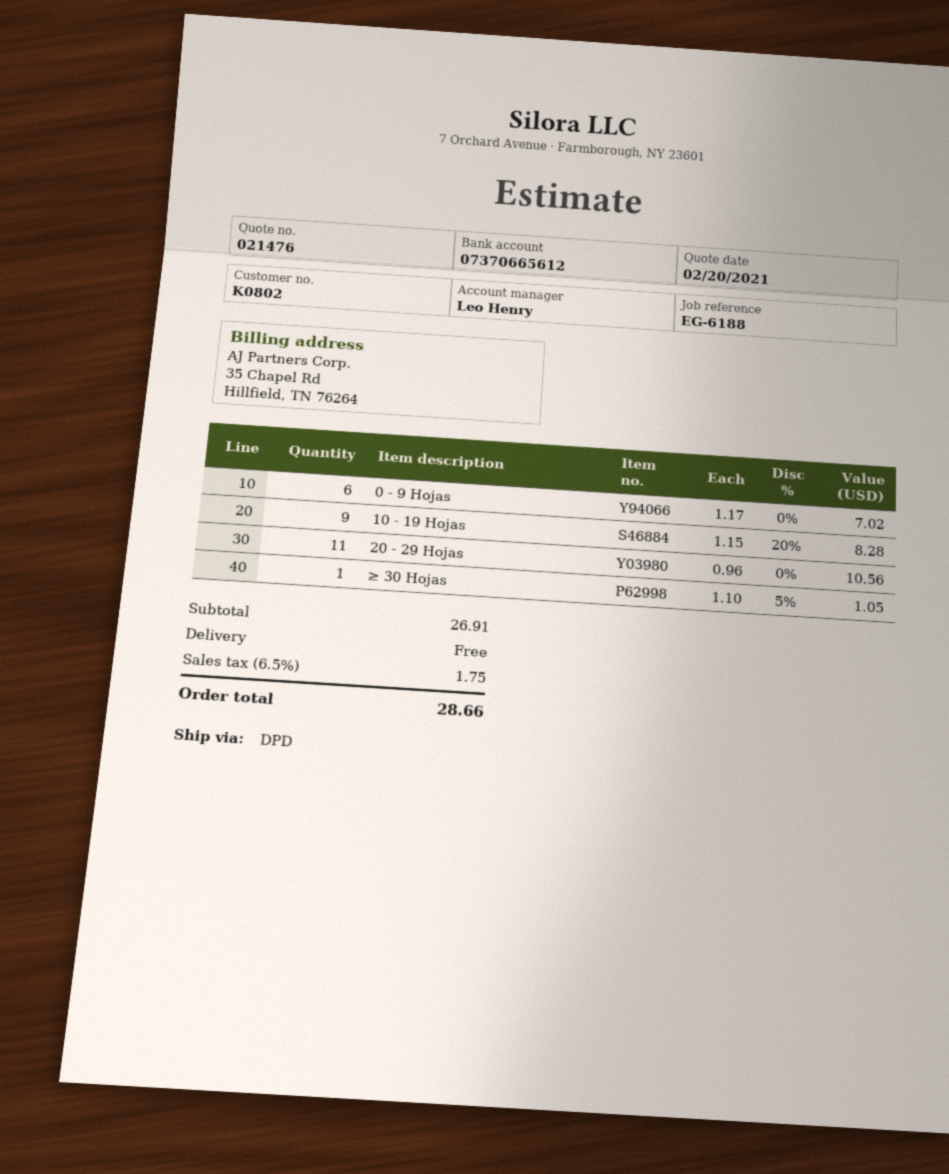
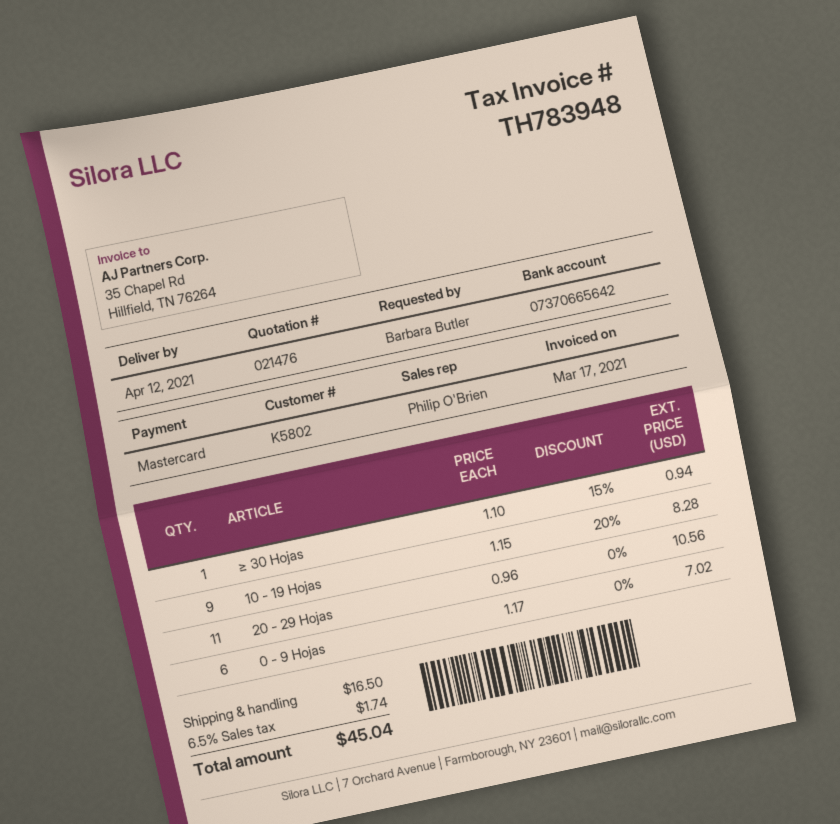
customer number: K0802 -> K5802
sales rep: Leo Henry -> Philip O'Brien
bank account: 07370665612 -> 07370665642
≥ 30 Hojas: 1 x 1.10 - 5% = 1.05 -> 1 x 1.10 - 15% = 0.94
shipping: 0.00 -> 16.50
tax: 6.5% = 1.75 -> 6.5% = 1.74
total: 28.66 -> 45.04

